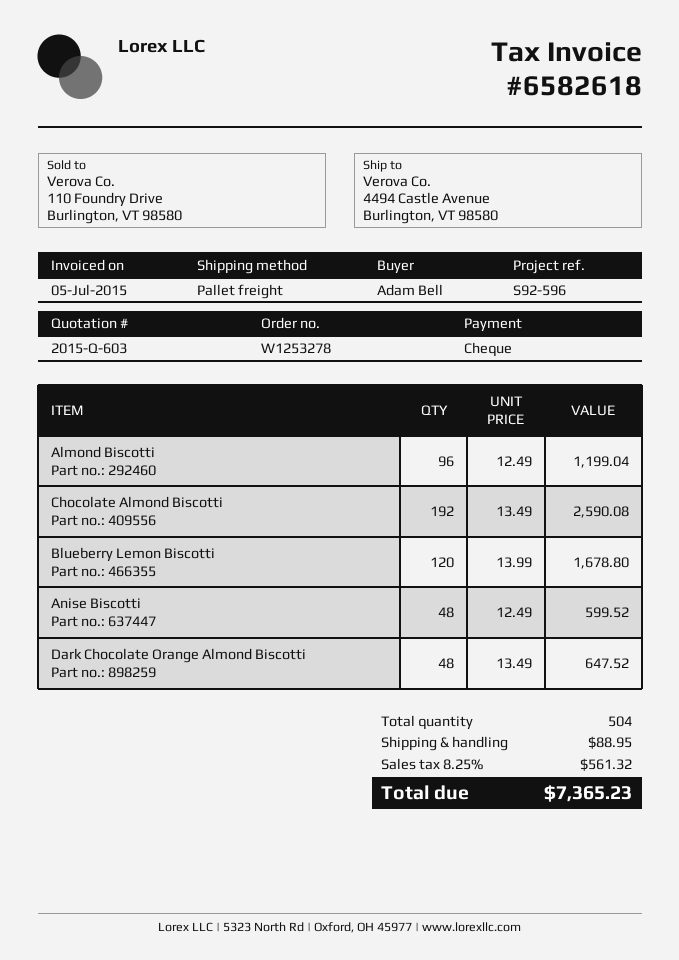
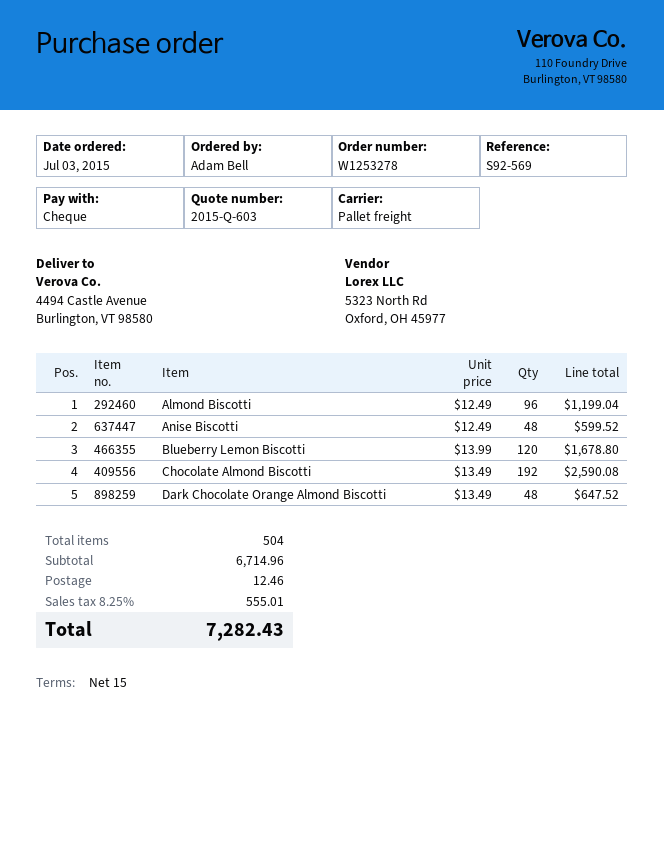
reference: S92-596 -> S92-569
shipping: 88.95 -> 12.46
tax: 8.25% = 561.32 -> 8.25% = 555.01
total: 7365.23 -> 7282.43

